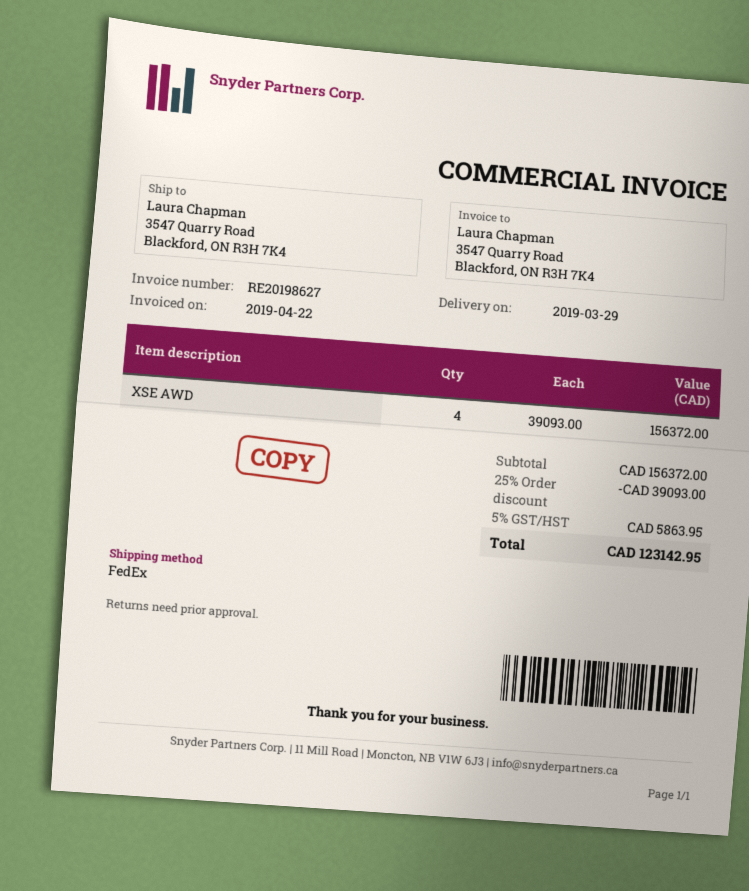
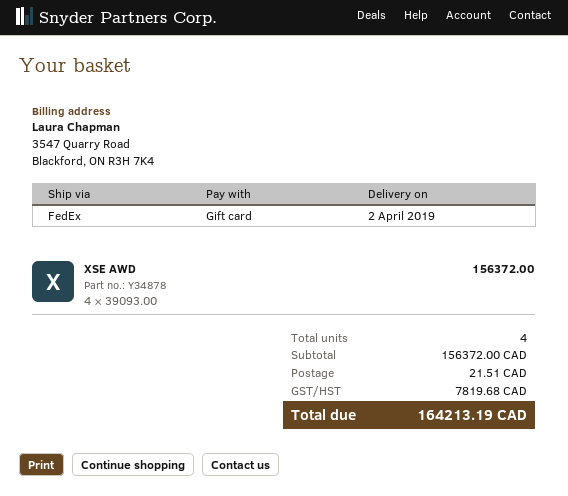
delivery date: 2019-03-29 -> 2019-04-02
discount: 25% = 39093.00 -> none
shipping: none -> 21.51
tax: 5863.95 -> 7819.68
total: 123142.95 -> 164213.19

